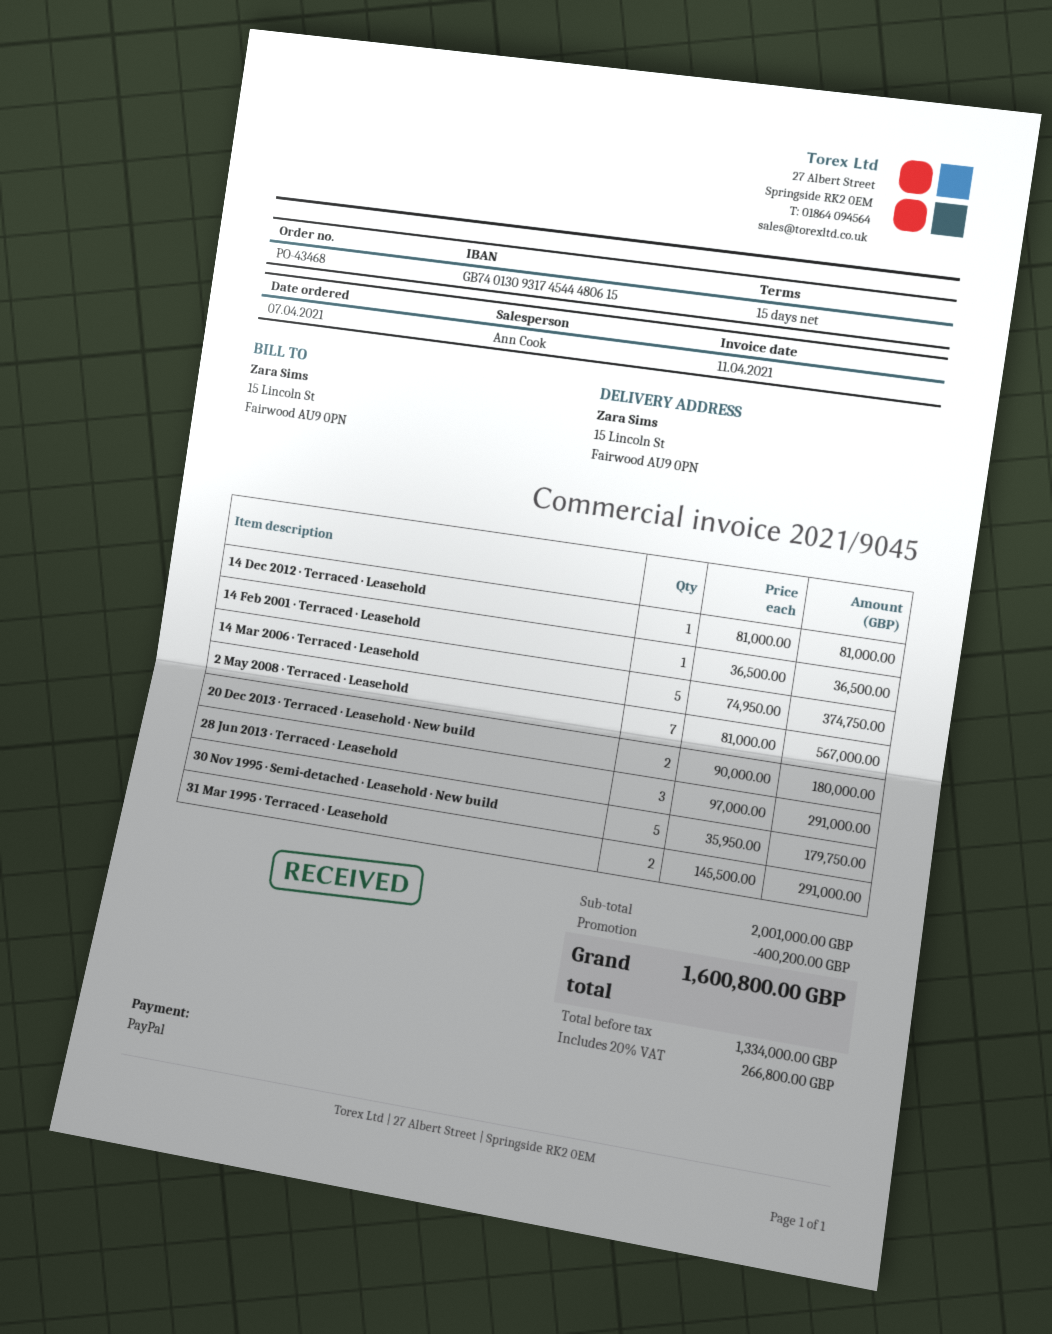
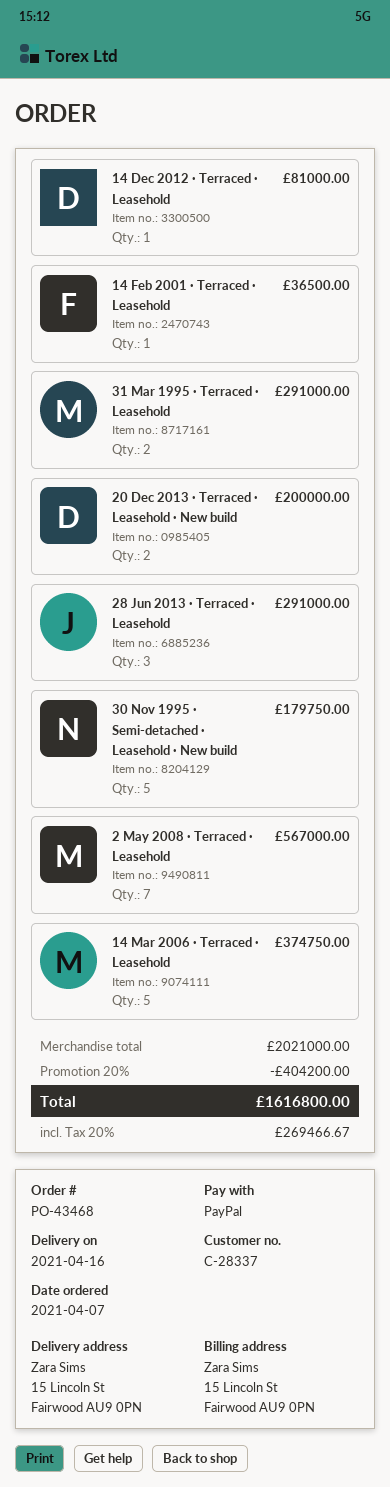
20 Dec 2013 · Terraced · Leasehold · New build: 2 for 180000.00 -> 2 for 200000.00
subtotal: 2001000.00 -> 2021000.00
discount: 400200.00 -> 404200.00
tax: 20% = 266800.00 -> 20% = 269466.67
total: 1600800.00 -> 1616800.00

